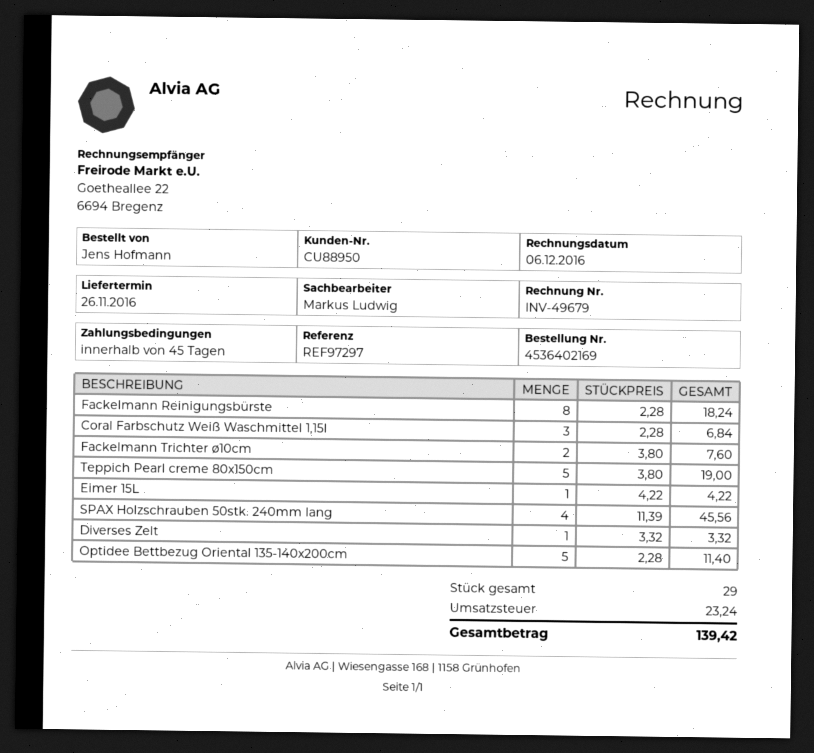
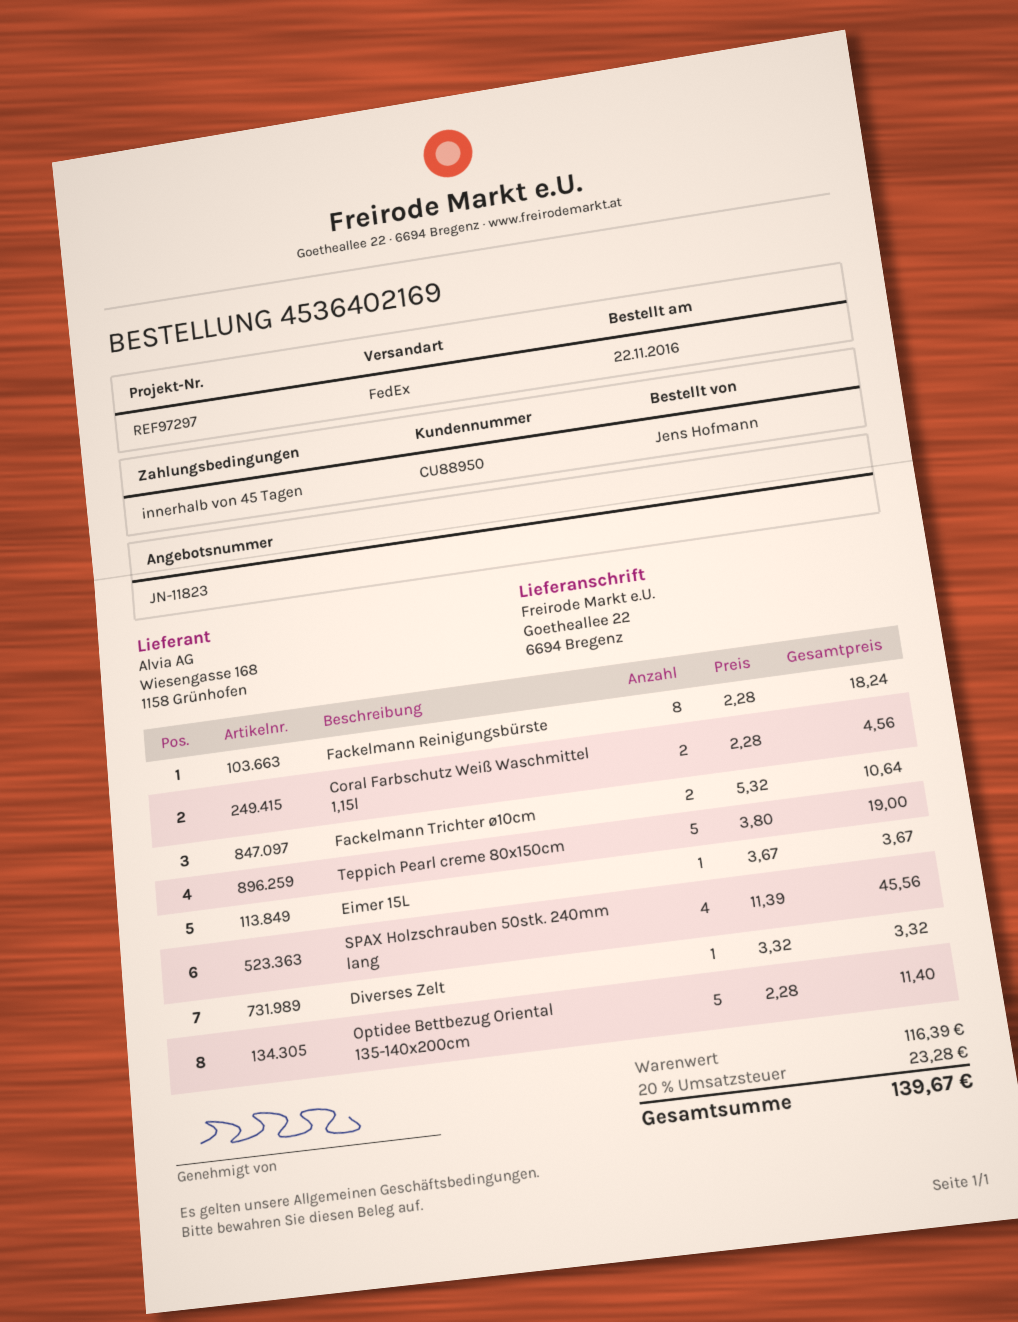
Coral Farbschutz Weiß Waschmittel 1,15l: 3 x 2.28 = 6.84 -> 2 x 2.28 = 4.56
Fackelmann Trichter ø10cm: 2 x 3.80 = 7.60 -> 2 x 5.32 = 10.64
Eimer 15L: 1 x 4.22 = 4.22 -> 1 x 3.67 = 3.67
tax: 23.24 -> 23.28
total: 139.42 -> 139.67

